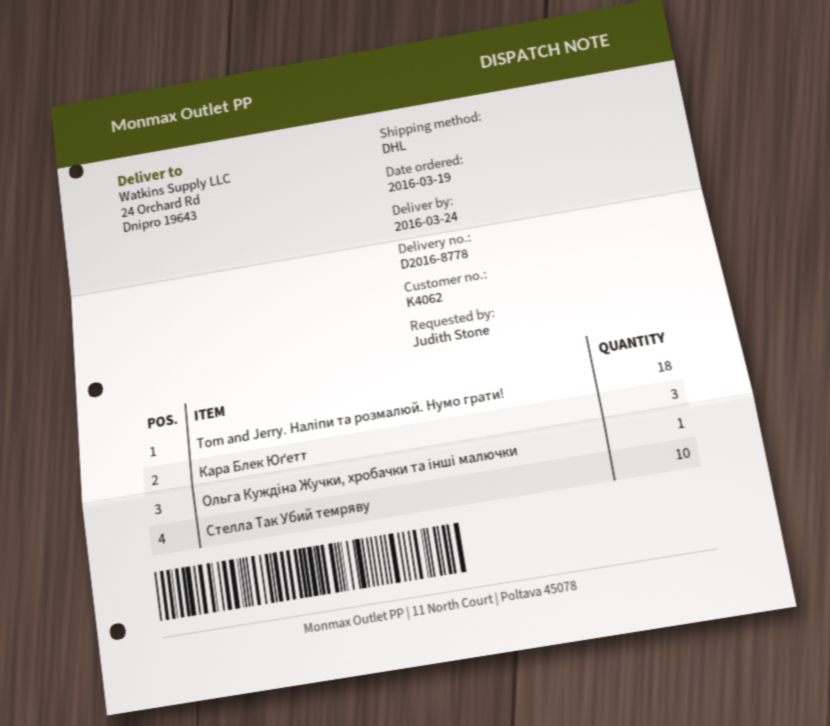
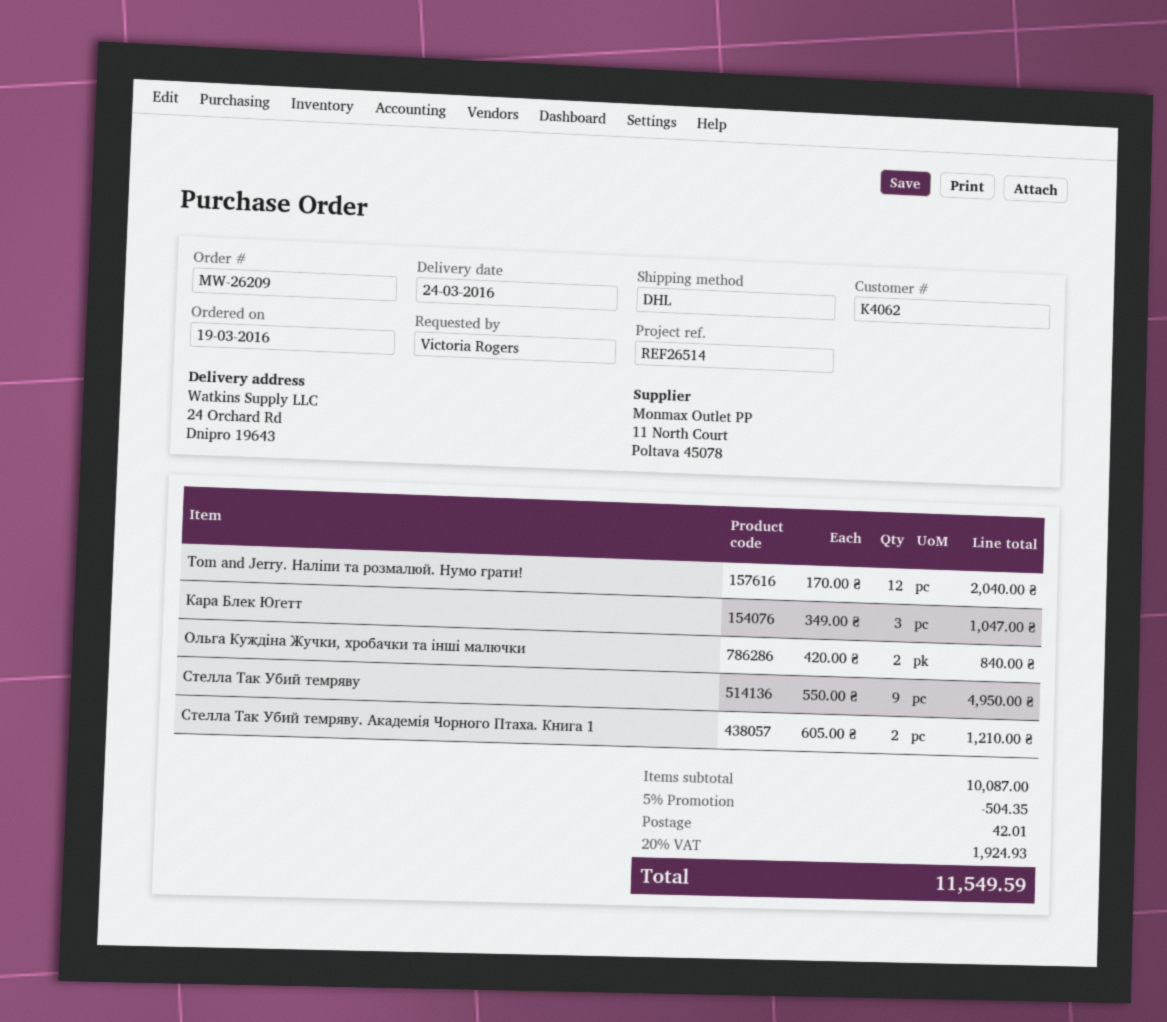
ordered by: Judith Stone -> Victoria Rogers
Tom and Jerry. Наліпи та розмалюй. Нумо грати!: 18 -> 12
Ольга Куждіна Жучки, хробачки та інші малючки: 1 -> 2
Стелла Так Убий темряву: 10 -> 9
Стелла Так Убий темряву. Академія Чорного Птаха. Книга 1: none -> 2

